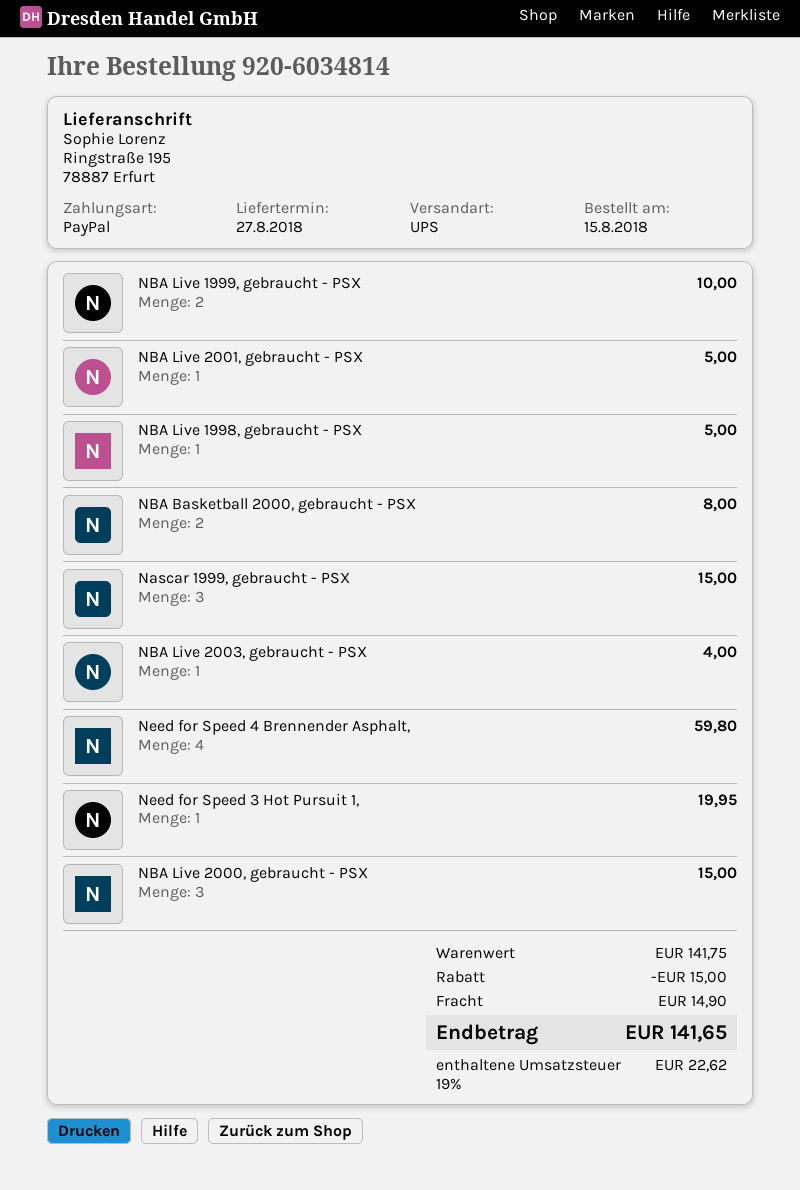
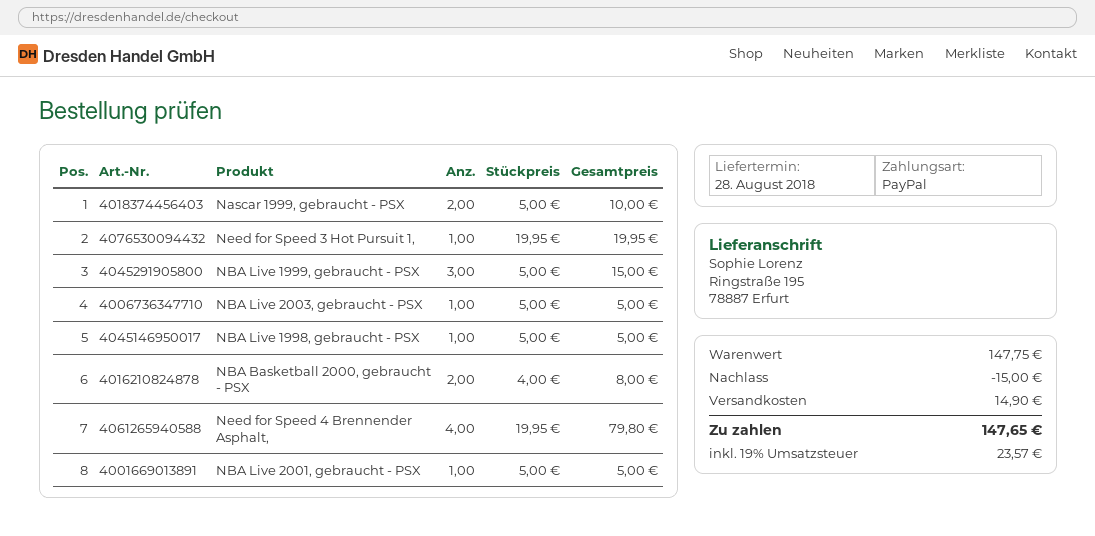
delivery date: 2018-08-27 -> 2018-08-28
NBA Live 1999, gebraucht - PSX: 2 for 10.00 -> 3 for 15.00
Nascar 1999, gebraucht - PSX: 3 for 15.00 -> 2 for 10.00
NBA Live 2003, gebraucht - PSX: 1 for 4.00 -> 1 for 5.00
Need for Speed 4 Brennender Asphalt,: 4 for 59.80 -> 4 for 79.80
NBA Live 2000, gebraucht - PSX: 3 for 15.00 -> none
subtotal: 141.75 -> 147.75
tax: 19% = 22.62 -> 19% = 23.57
total: 141.65 -> 147.65

